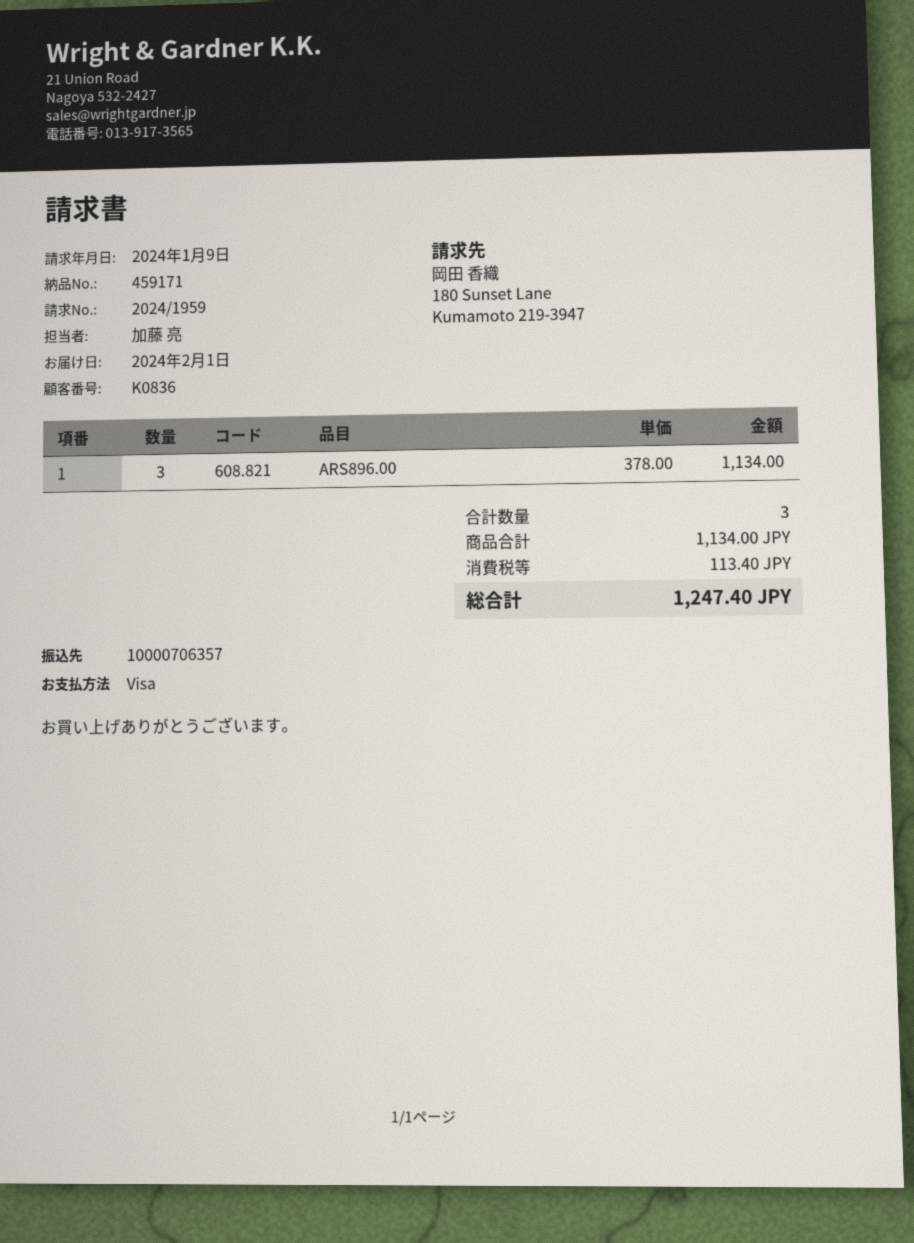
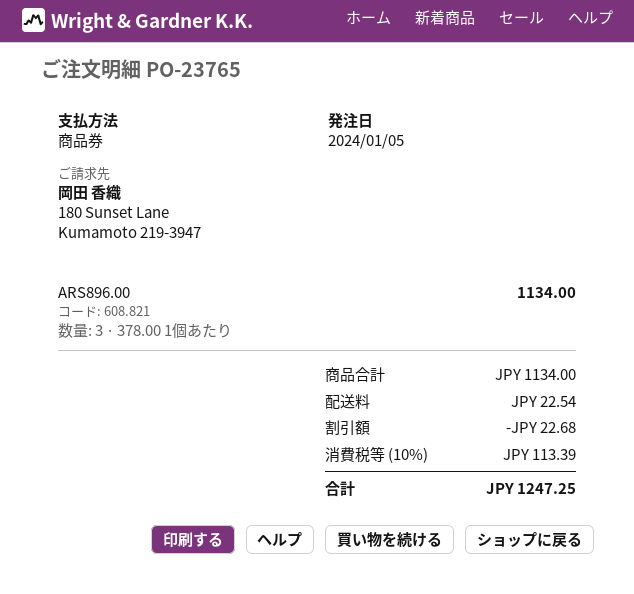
payment method: Visa -> gift card
discount: none -> 22.68
shipping: none -> 22.54
tax: 113.40 -> 113.39
total: 1247.40 -> 1247.25

